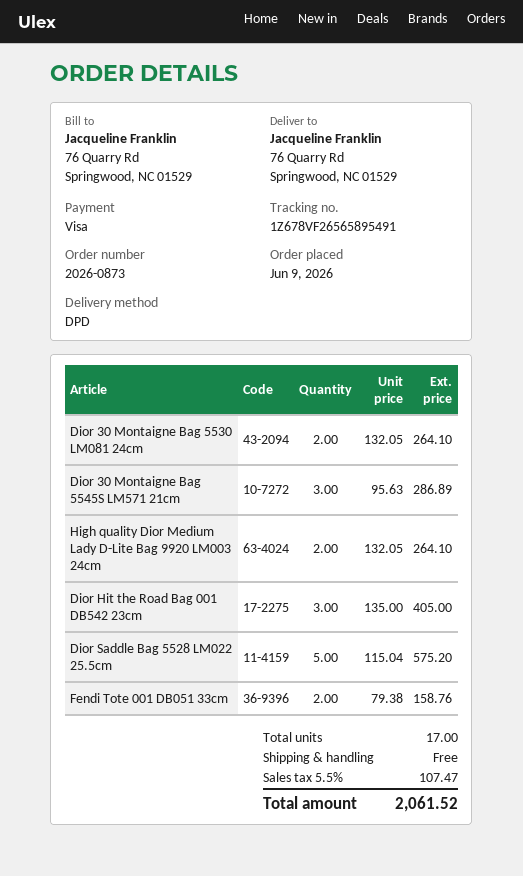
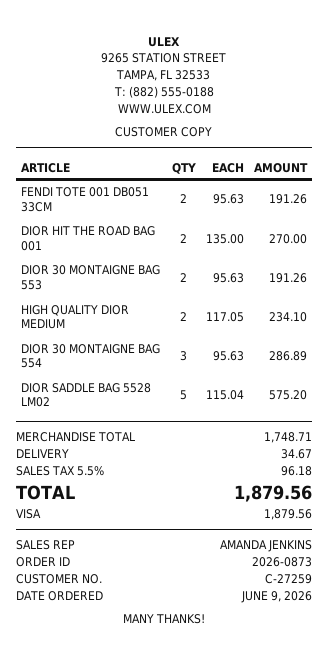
Dior 30 Montaigne Bag 5530 LM081 24cm: 2 x 132.05 = 264.10 -> 2 x 95.63 = 191.26
High quality Dior Medium Lady D-Lite Bag 9920 LM003 24cm: 2 x 132.05 = 264.10 -> 2 x 117.05 = 234.10
Dior Hit the Road Bag 001 DB542 23cm: 3 x 135.00 = 405.00 -> 2 x 135.00 = 270.00
Fendi Tote 001 DB051 33cm: 2 x 79.38 = 158.76 -> 2 x 95.63 = 191.26
shipping: 0.00 -> 34.67
tax: 5.5% = 107.47 -> 5.5% = 96.18
total: 2061.52 -> 1879.56

